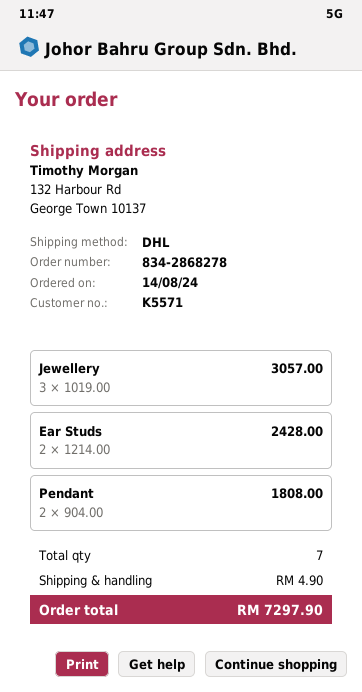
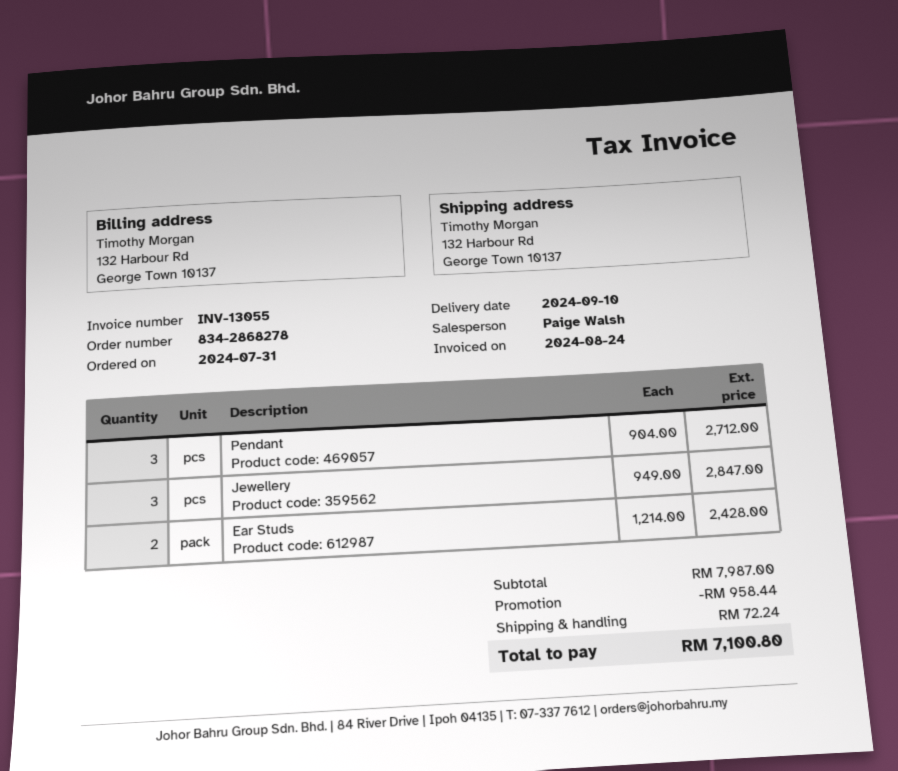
order date: 2024-08-14 -> 2024-07-31
Jewellery: 3 x 1019.00 = 3057.00 -> 3 x 949.00 = 2847.00
Pendant: 2 x 904.00 = 1808.00 -> 3 x 904.00 = 2712.00
discount: none -> 958.44
shipping: 4.90 -> 72.24
total: 7297.90 -> 7100.80

